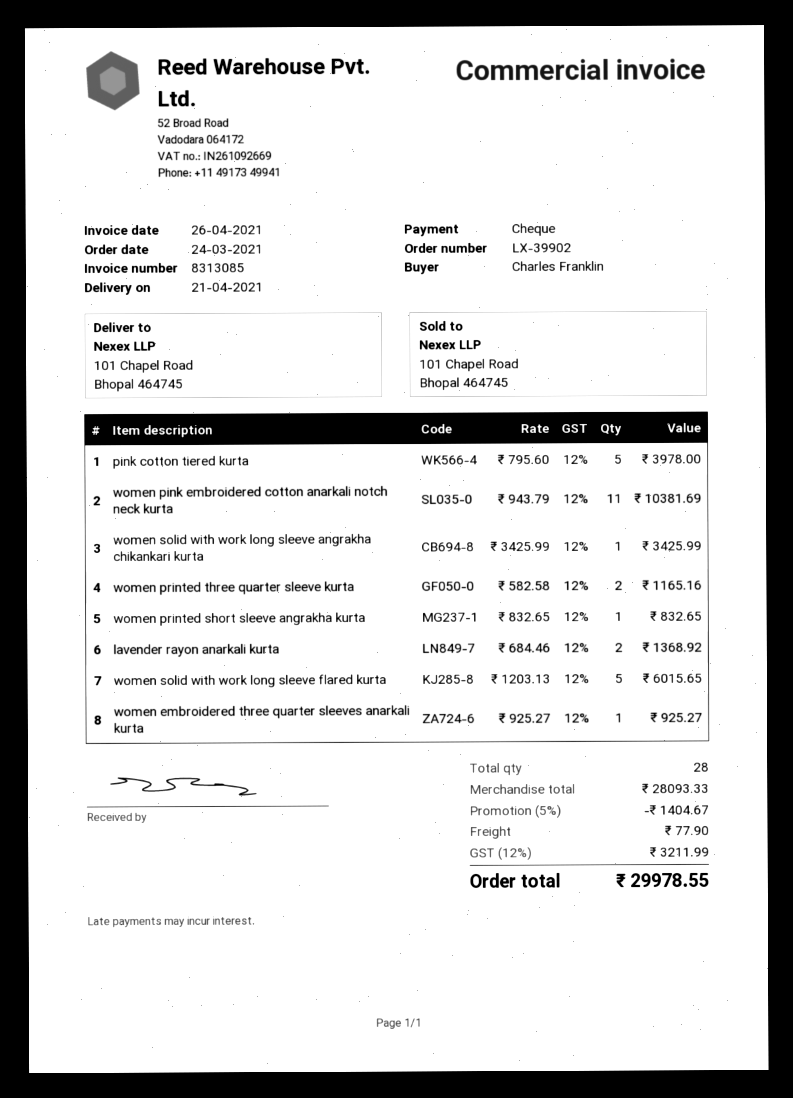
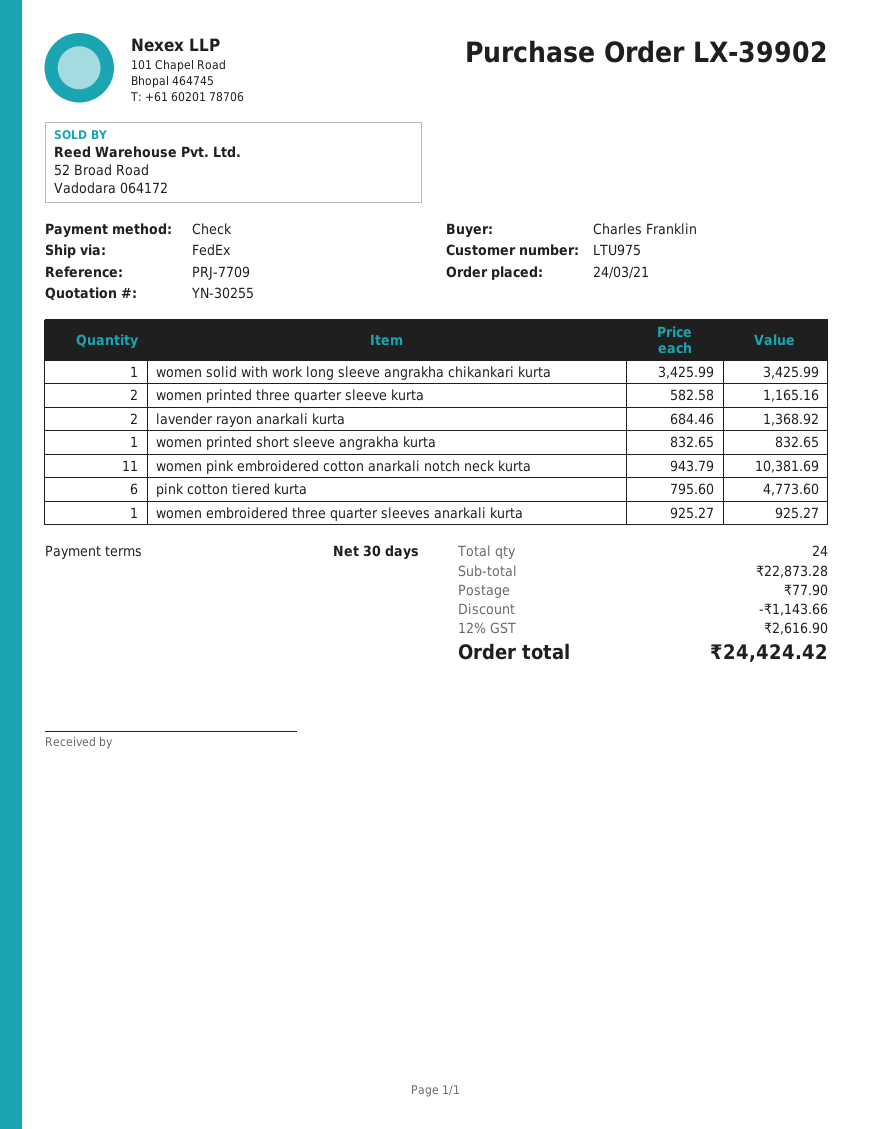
pink cotton tiered kurta: 5 x 795.60 = 3978.00 -> 6 x 795.60 = 4773.60
women solid with work long sleeve flared kurta: 5 x 1203.13 = 6015.65 -> none
total quantity: 28 -> 24
subtotal: 28093.33 -> 22873.28
discount: 1404.67 -> 1143.66
tax: 12% = 3211.99 -> 12% = 2616.90
total: 29978.55 -> 24424.42

